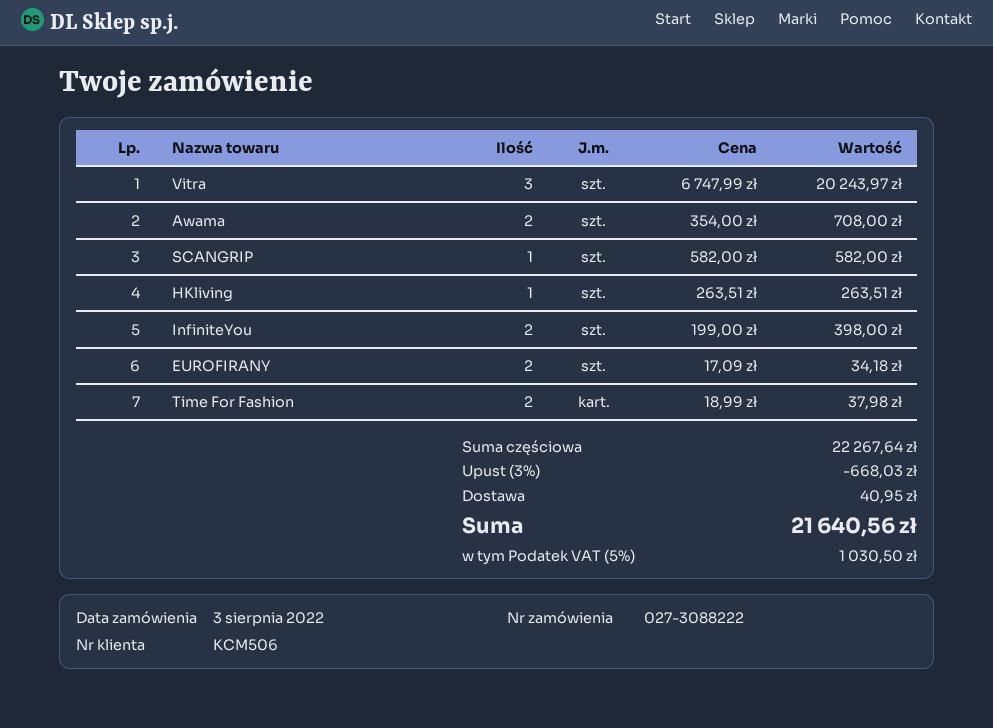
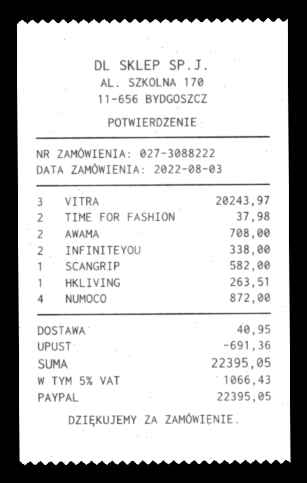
InfiniteYou: 2 for 398.00 -> 2 for 338.00
EUROFIRANY: 2 for 34.18 -> none
NUMOCO: none -> 4 for 872.00
discount: 668.03 -> 691.36
tax: 5% = 1030.50 -> 5% = 1066.43
total: 21640.56 -> 22395.05

